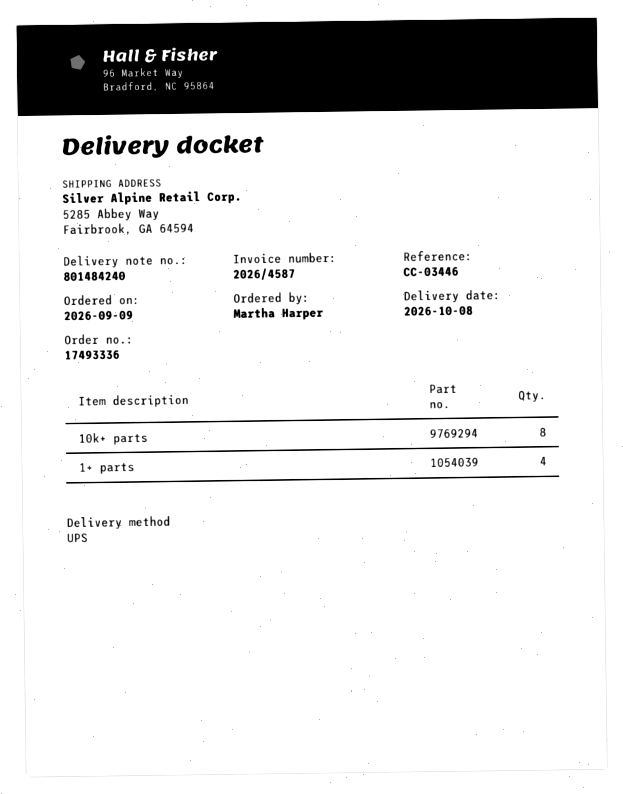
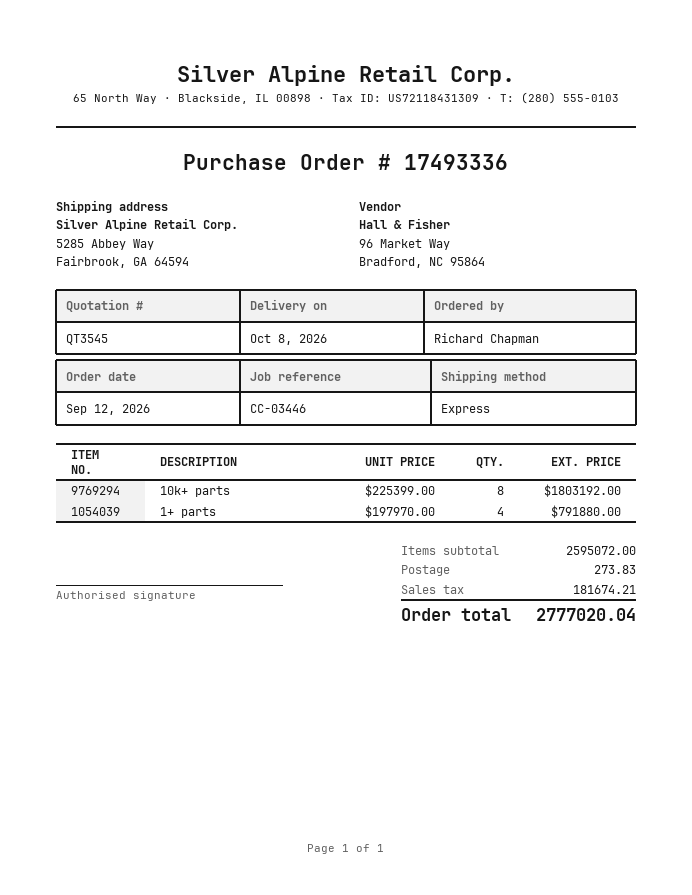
order date: 2026-09-09 -> 2026-09-12
ordered by: Martha Harper -> Richard Chapman
shipping method: UPS -> express

